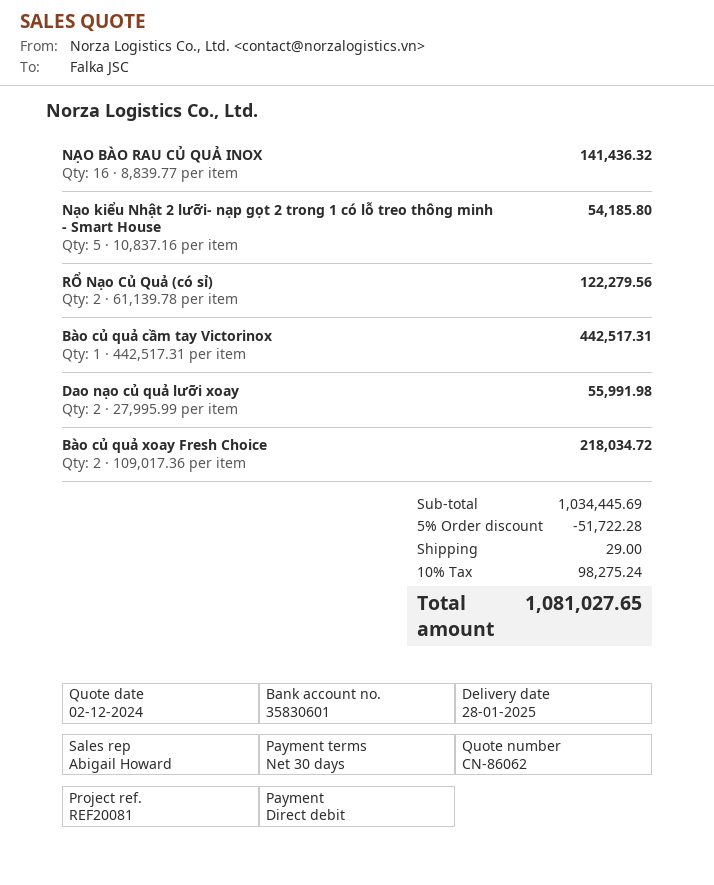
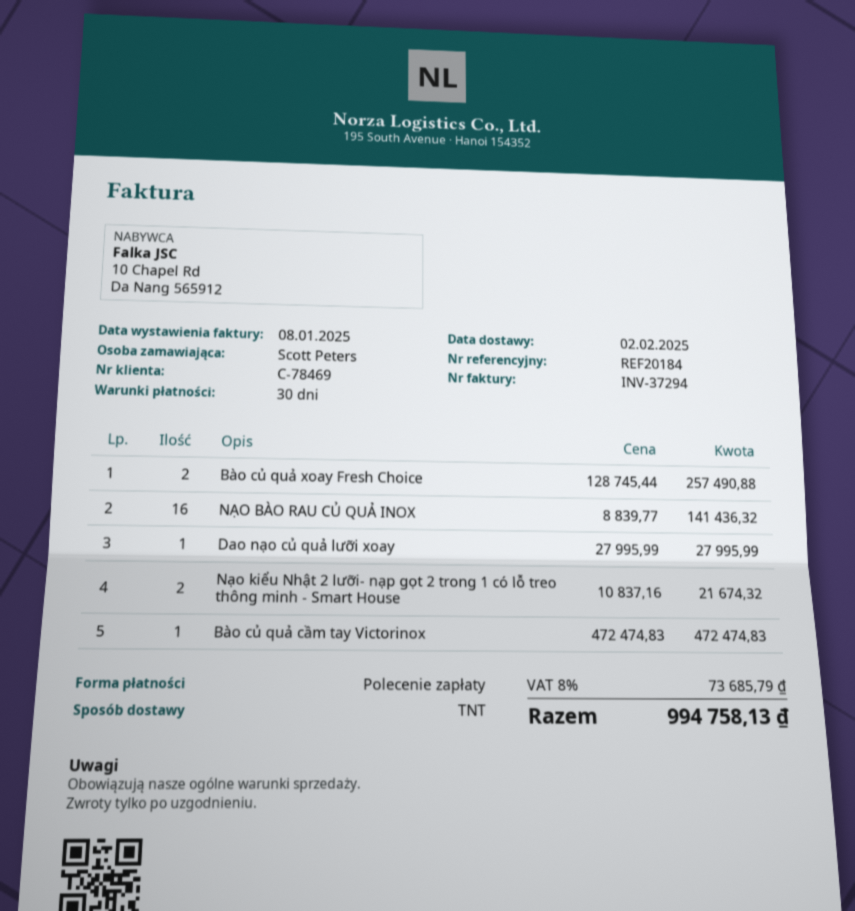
delivery date: 2025-01-28 -> 2025-02-02
reference: REF20081 -> REF20184
Nạo kiểu Nhật 2 lưỡi- nạp gọt 2 trong 1 có lỗ treo thông minh - Smart House: 5 x 10837.16 = 54185.80 -> 2 x 10837.16 = 21674.32
RỔ Nạo Củ Quả (có sỉ): 2 x 61139.78 = 122279.56 -> none
Bào củ quả cầm tay Victorinox: 1 x 442517.31 = 442517.31 -> 1 x 472474.83 = 472474.83
Dao nạo củ quả lưỡi xoay: 2 x 27995.99 = 55991.98 -> 1 x 27995.99 = 27995.99
Bào củ quả xoay Fresh Choice: 2 x 109017.36 = 218034.72 -> 2 x 128745.44 = 257490.88
discount: 5% = 51722.28 -> none
shipping: 29.00 -> none
tax: 10% = 98275.24 -> 8% = 73685.79
total: 1081027.65 -> 994758.13

